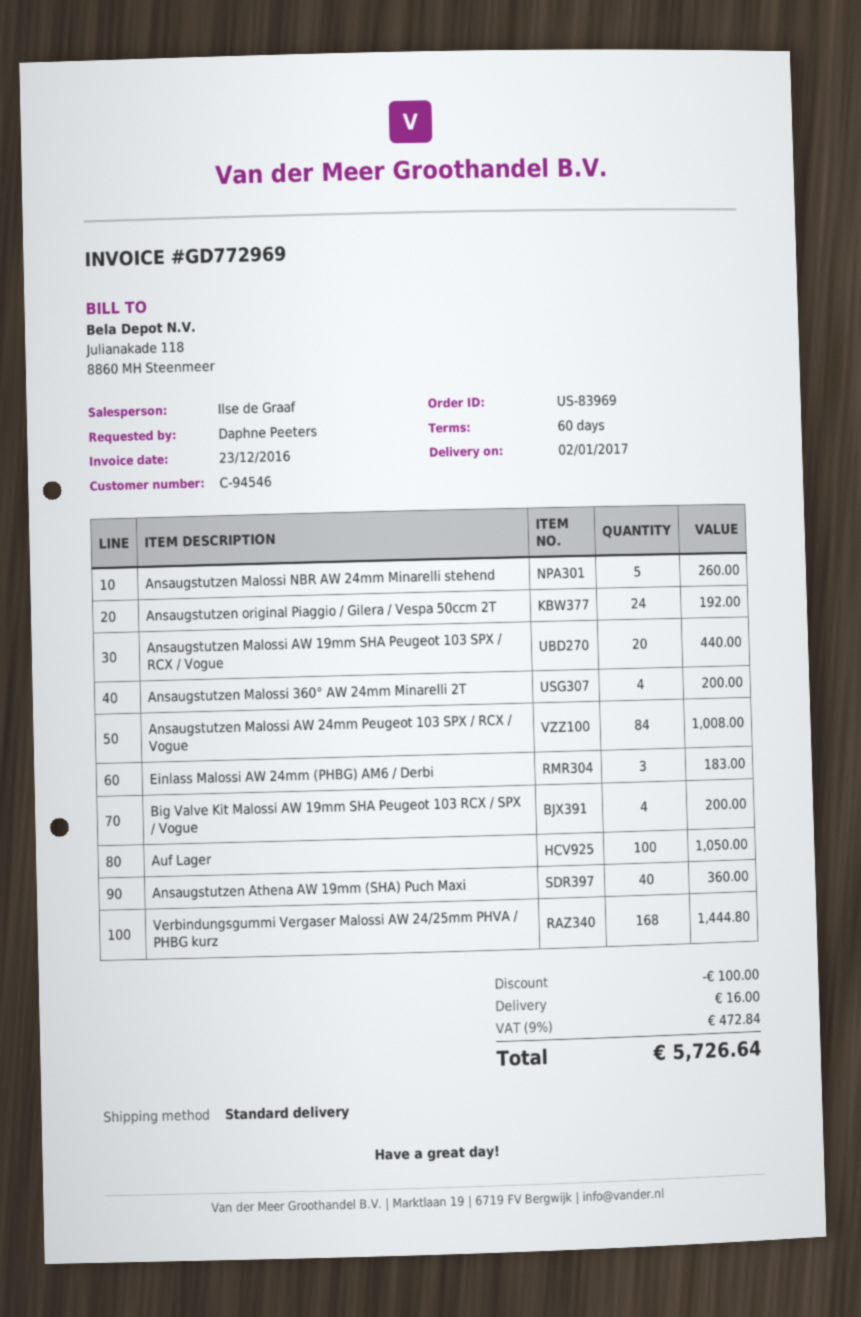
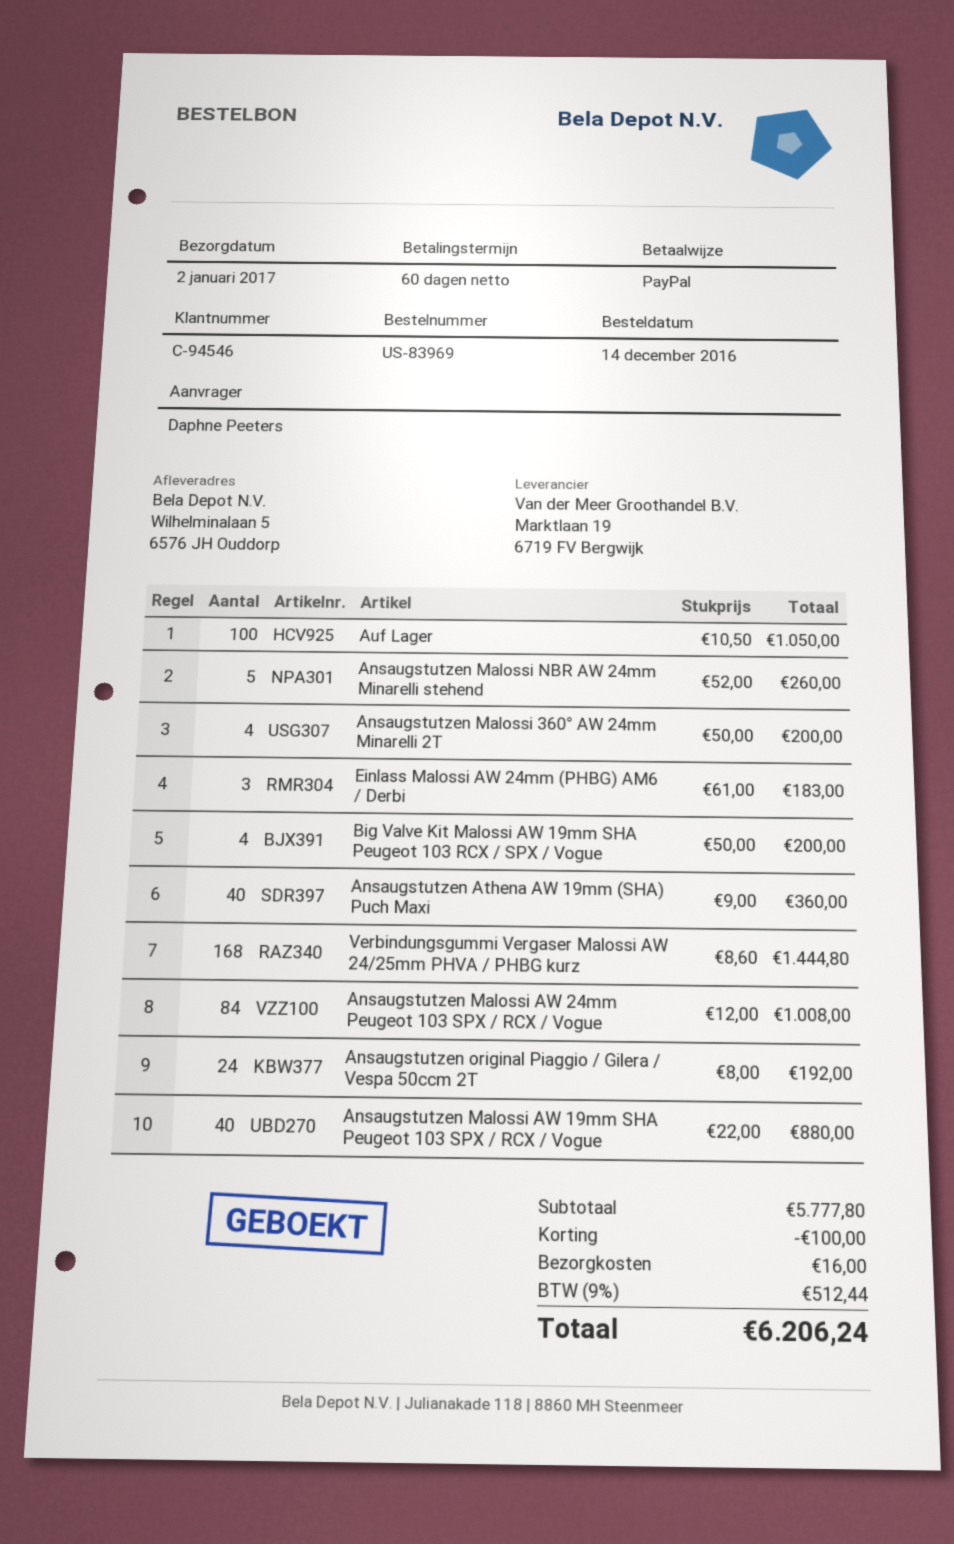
Ansaugstutzen Malossi AW 19mm SHA Peugeot 103 SPX / RCX / Vogue: 20 for 440.00 -> 40 for 880.00
tax: 9% = 472.84 -> 9% = 512.44
total: 5726.64 -> 6206.24

